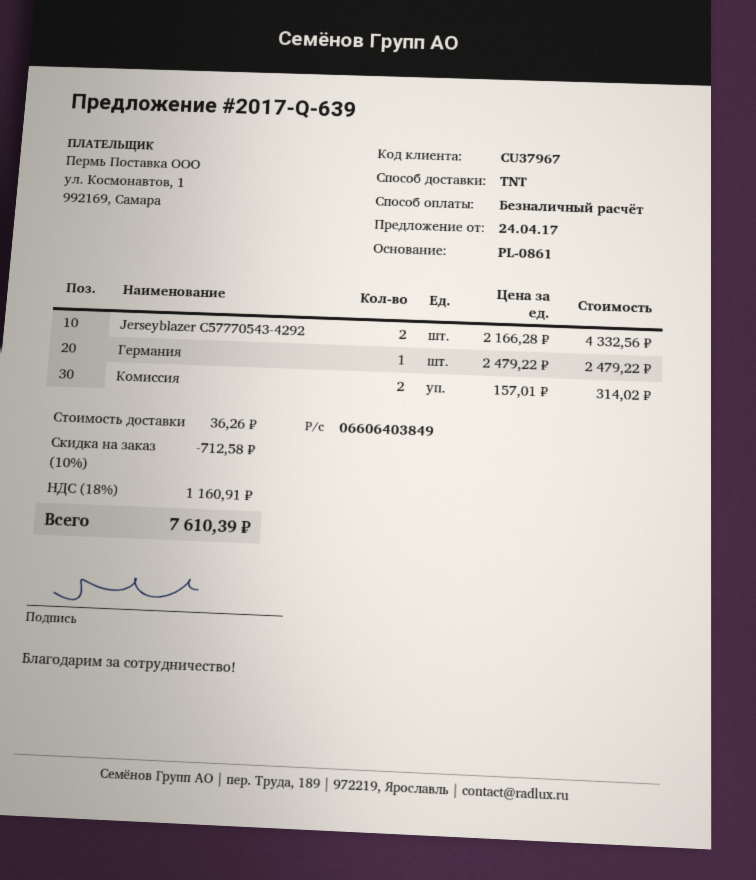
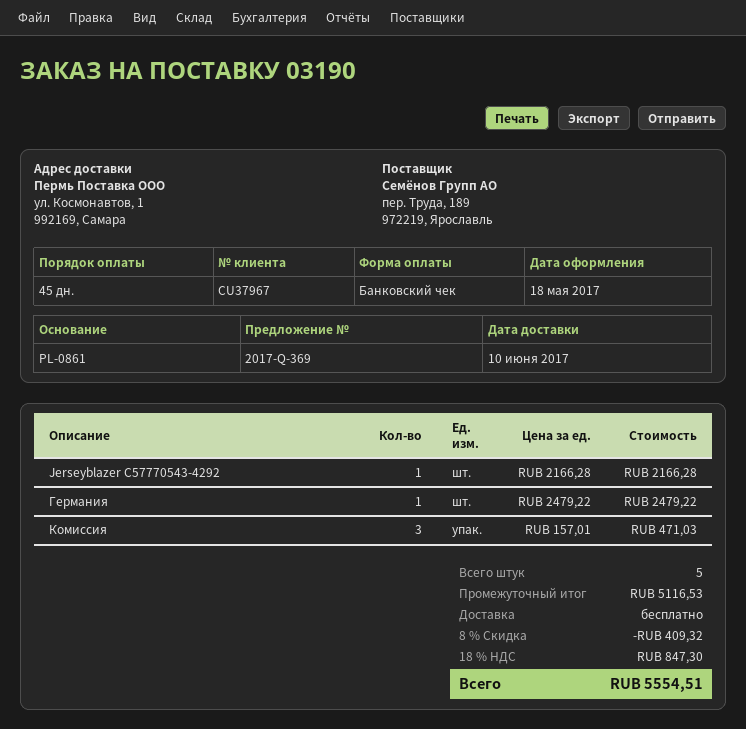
quote number: 2017-Q-639 -> 2017-Q-369
payment method: bank transfer -> cheque
Jerseyblazer C57770543-4292: 2 x 2166.28 = 4332.56 -> 1 x 2166.28 = 2166.28
Комиссия: 2 x 157.01 = 314.02 -> 3 x 157.01 = 471.03
discount: 10% = 712.58 -> 8% = 409.32
shipping: 36.26 -> 0.00
tax: 18% = 1160.91 -> 18% = 847.30
total: 7610.39 -> 5554.51

